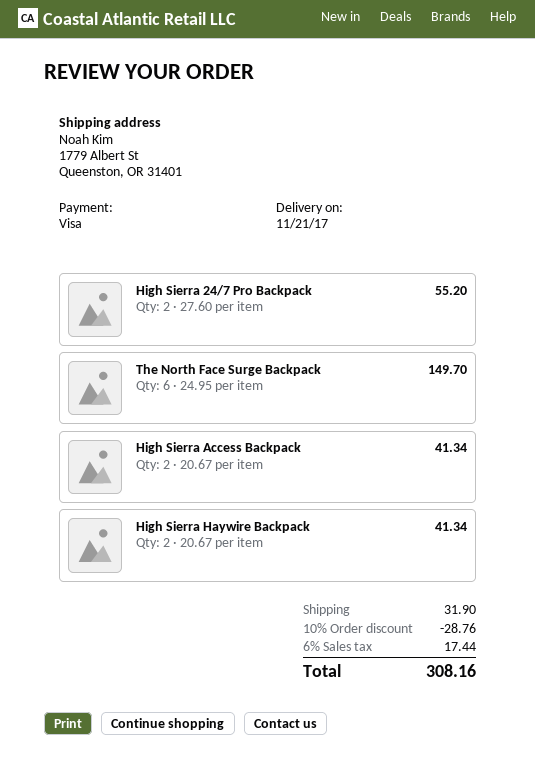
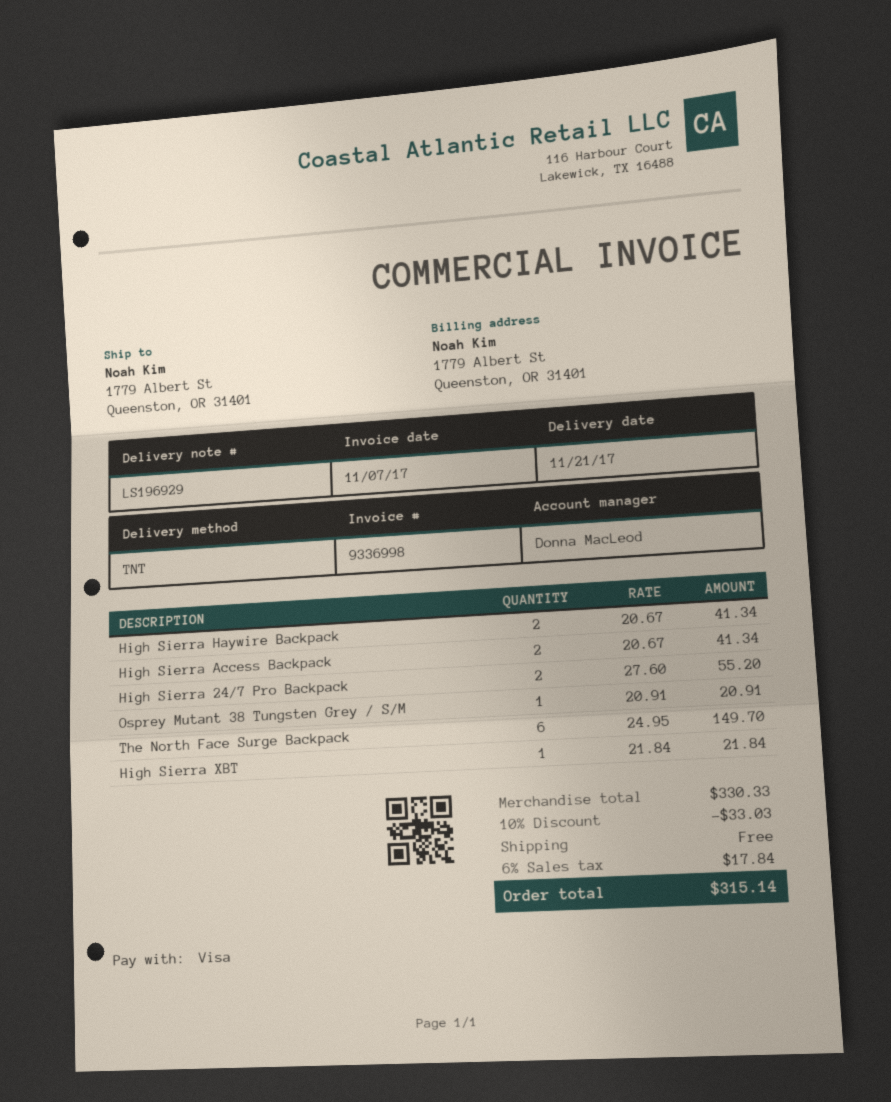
Osprey Mutant 38 Tungsten Grey / S/M: none -> 1 x 20.91 = 20.91
High Sierra XBT: none -> 1 x 21.84 = 21.84
discount: 10% = 28.76 -> 10% = 33.03
shipping: 31.90 -> 0.00
tax: 6% = 17.44 -> 6% = 17.84
total: 308.16 -> 315.14

